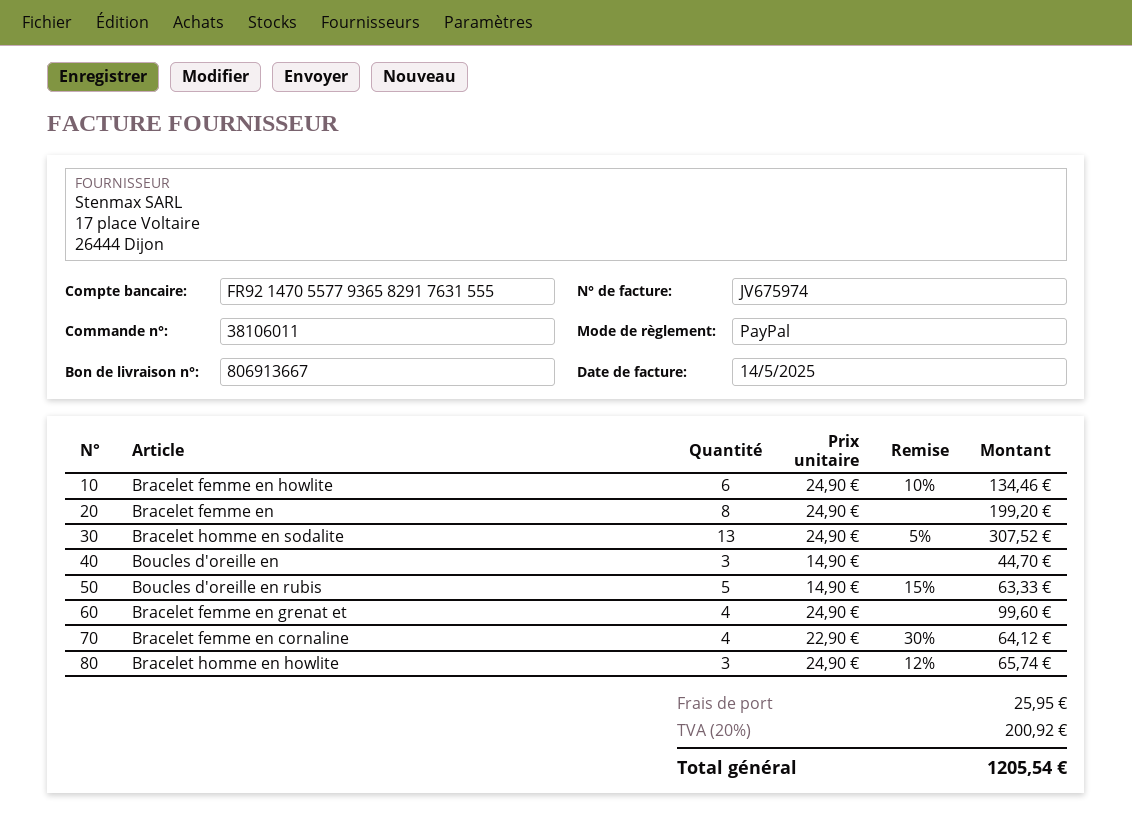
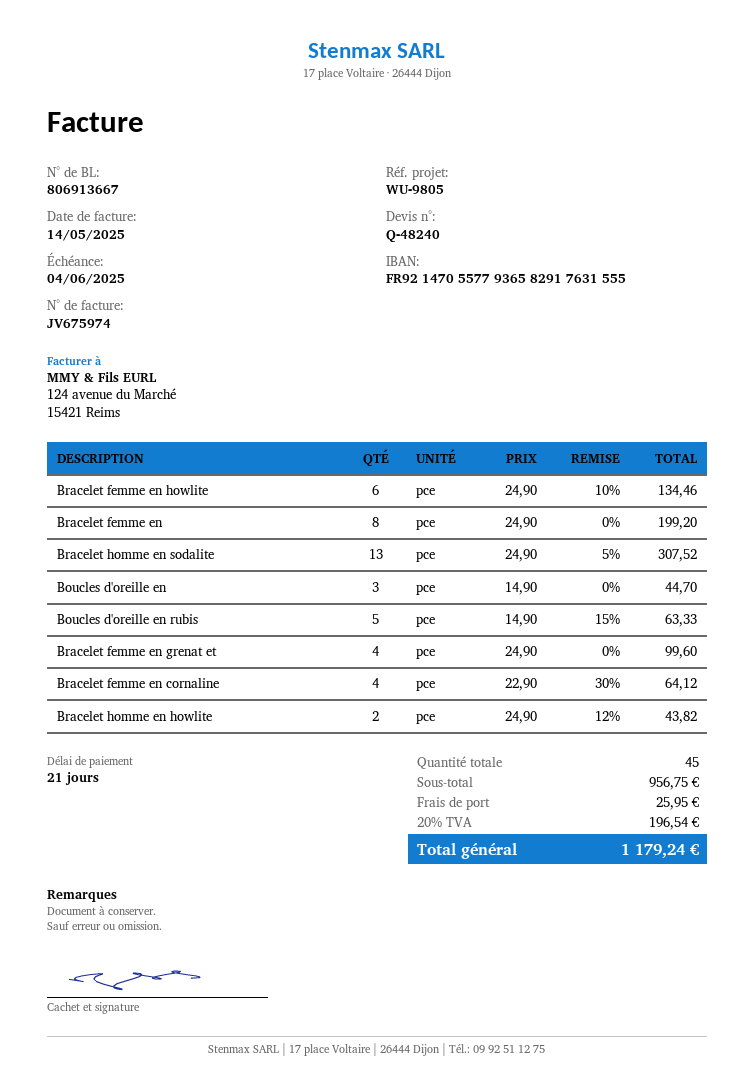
Bracelet homme en howlite: 3 x 24.90 - 12% = 65.74 -> 2 x 24.90 - 12% = 43.82
tax: 20% = 200.92 -> 20% = 196.54
total: 1205.54 -> 1179.24

